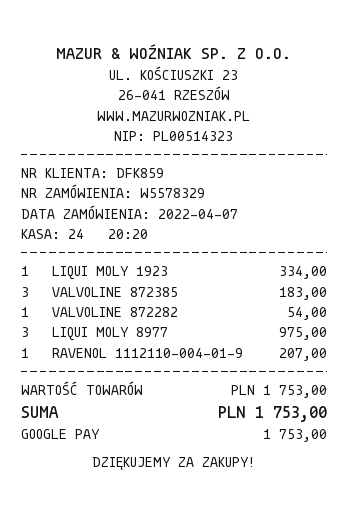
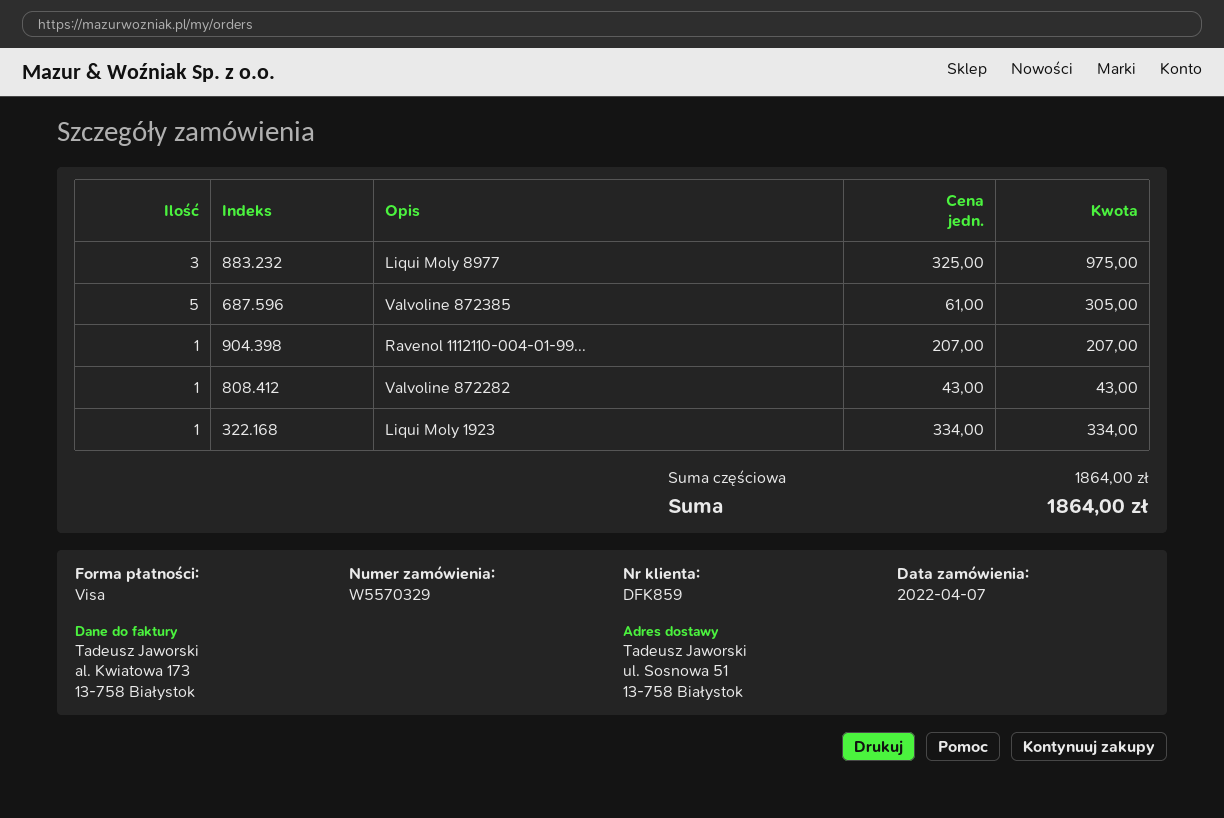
order number: W5578329 -> W5570329
payment method: Google Pay -> Visa
VALVOLINE 872385: 3 for 183.00 -> 5 for 305.00
VALVOLINE 872282: 1 for 54.00 -> 1 for 43.00
subtotal: 1753.00 -> 1864.00
total: 1753.00 -> 1864.00

